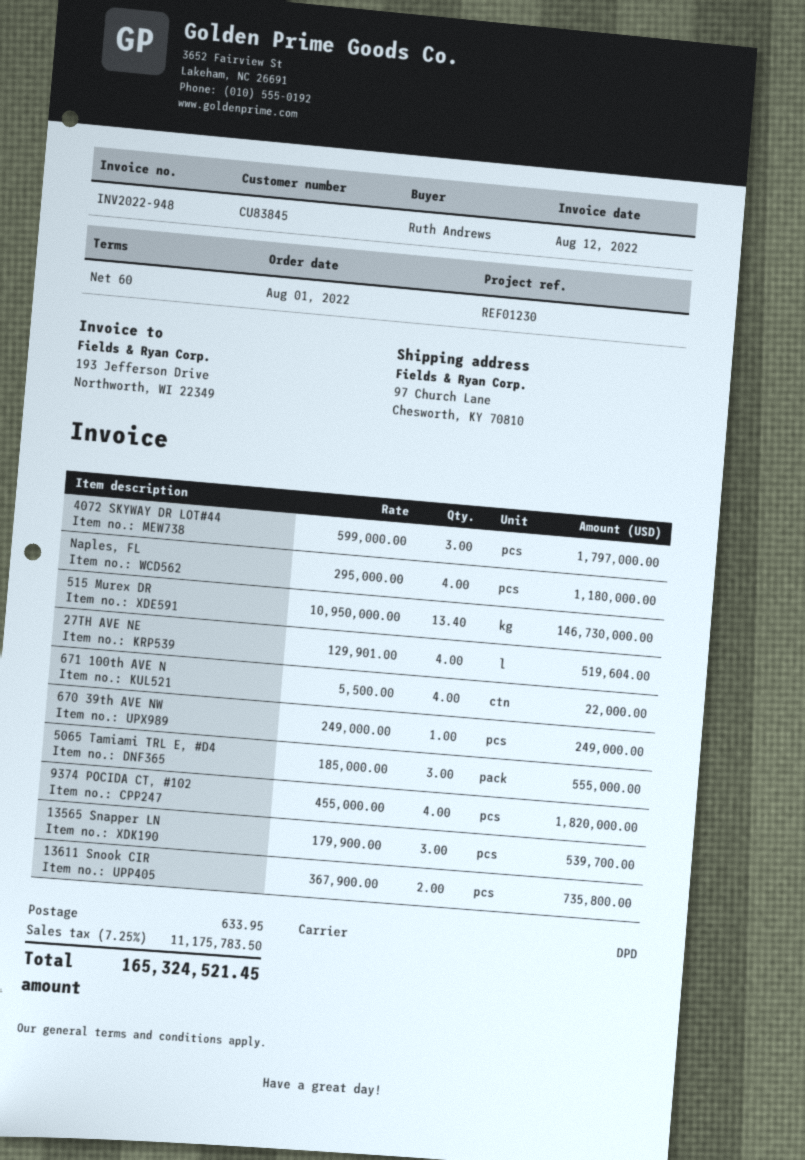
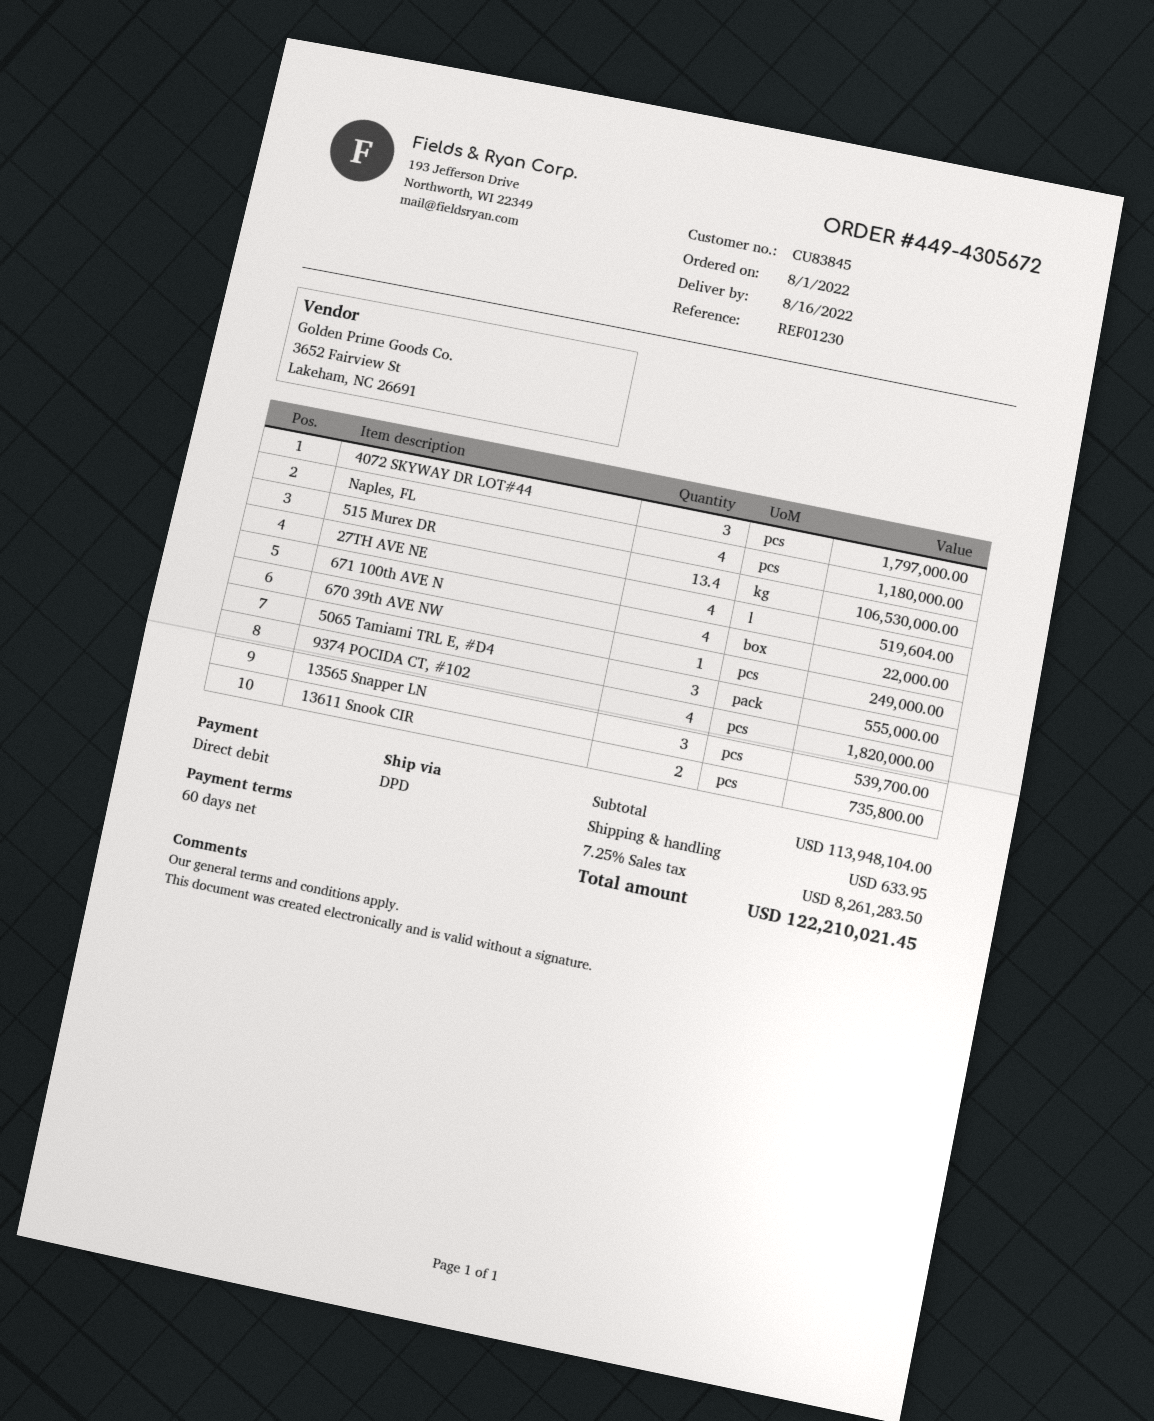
515 Murex DR: 13.4 for 146730000.00 -> 13.4 for 106530000.00
tax: 7.25% = 11175783.50 -> 7.25% = 8261283.50
total: 165324521.45 -> 122210021.45

